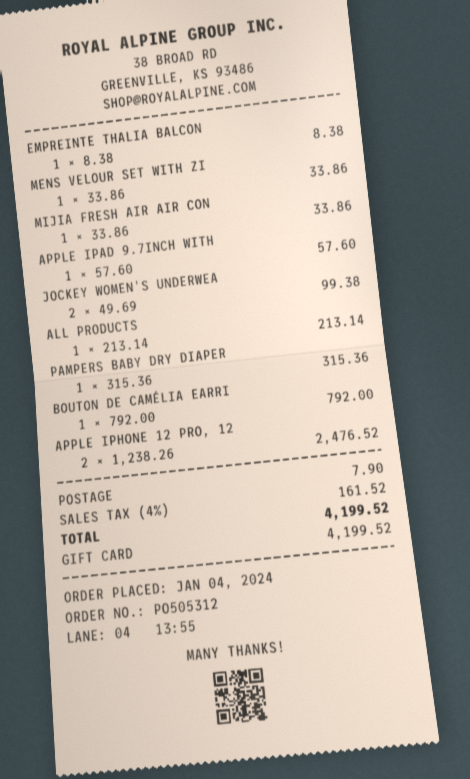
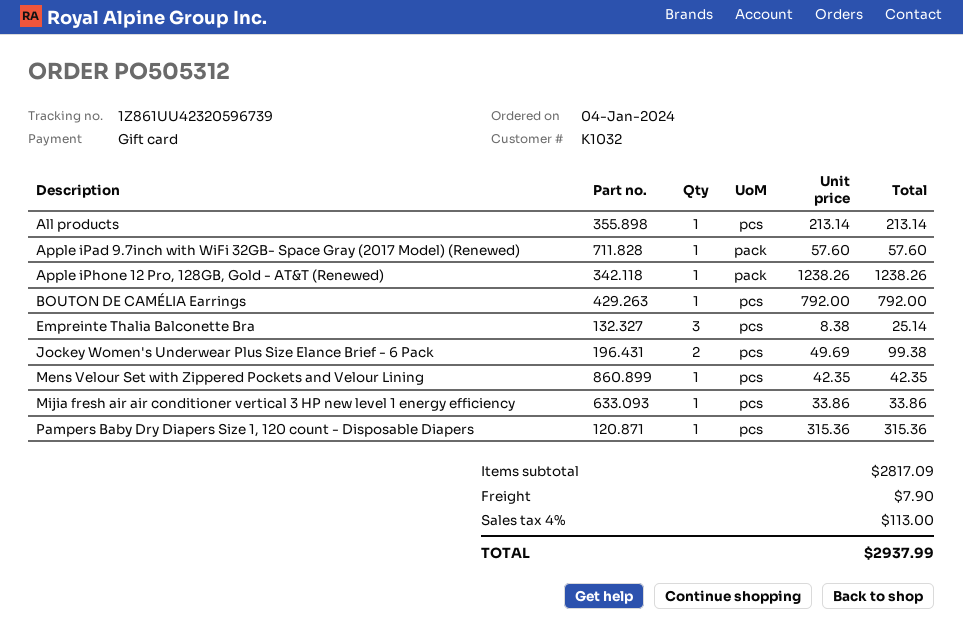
EMPREINTE THALIA BALCON: 1 x 8.38 = 8.38 -> 3 x 8.38 = 25.14
MENS VELOUR SET WITH ZI: 1 x 33.86 = 33.86 -> 1 x 42.35 = 42.35
APPLE IPHONE 12 PRO, 12: 2 x 1238.26 = 2476.52 -> 1 x 1238.26 = 1238.26
tax: 4% = 161.52 -> 4% = 113.00
total: 4199.52 -> 2937.99

